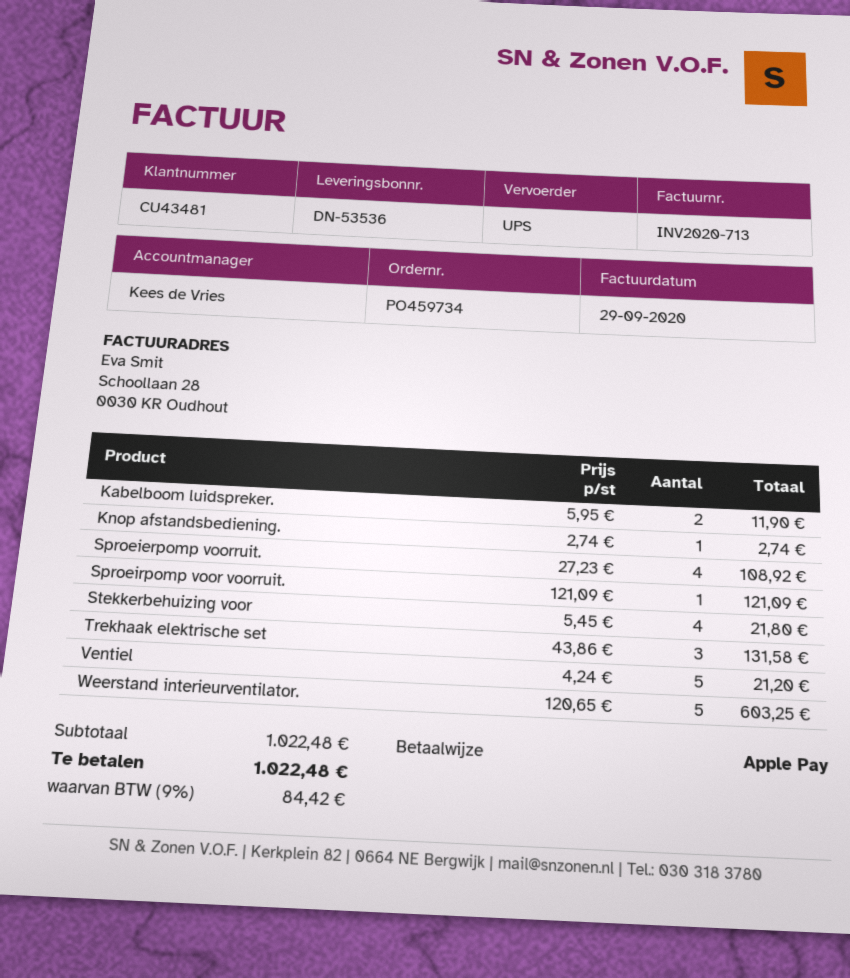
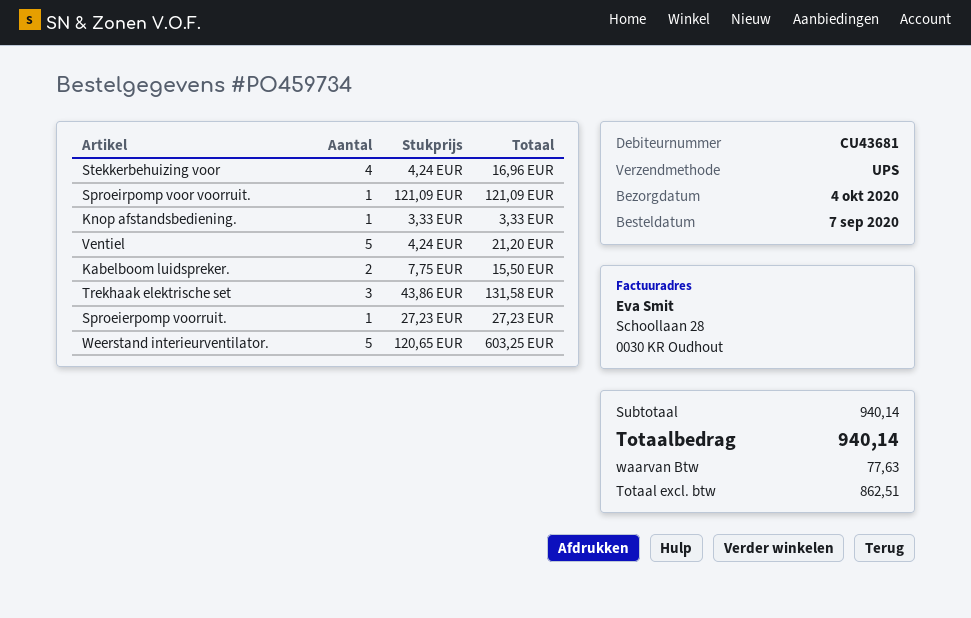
customer number: CU43481 -> CU43681
Kabelboom luidspreker.: 2 x 5.95 = 11.90 -> 2 x 7.75 = 15.50
Knop afstandsbediening.: 1 x 2.74 = 2.74 -> 1 x 3.33 = 3.33
Sproeierpomp voorruit.: 4 x 27.23 = 108.92 -> 1 x 27.23 = 27.23
Stekkerbehuizing voor: 4 x 5.45 = 21.80 -> 4 x 4.24 = 16.96
subtotal: 1022.48 -> 940.14
tax: 84.42 -> 77.63
total: 1022.48 -> 940.14

